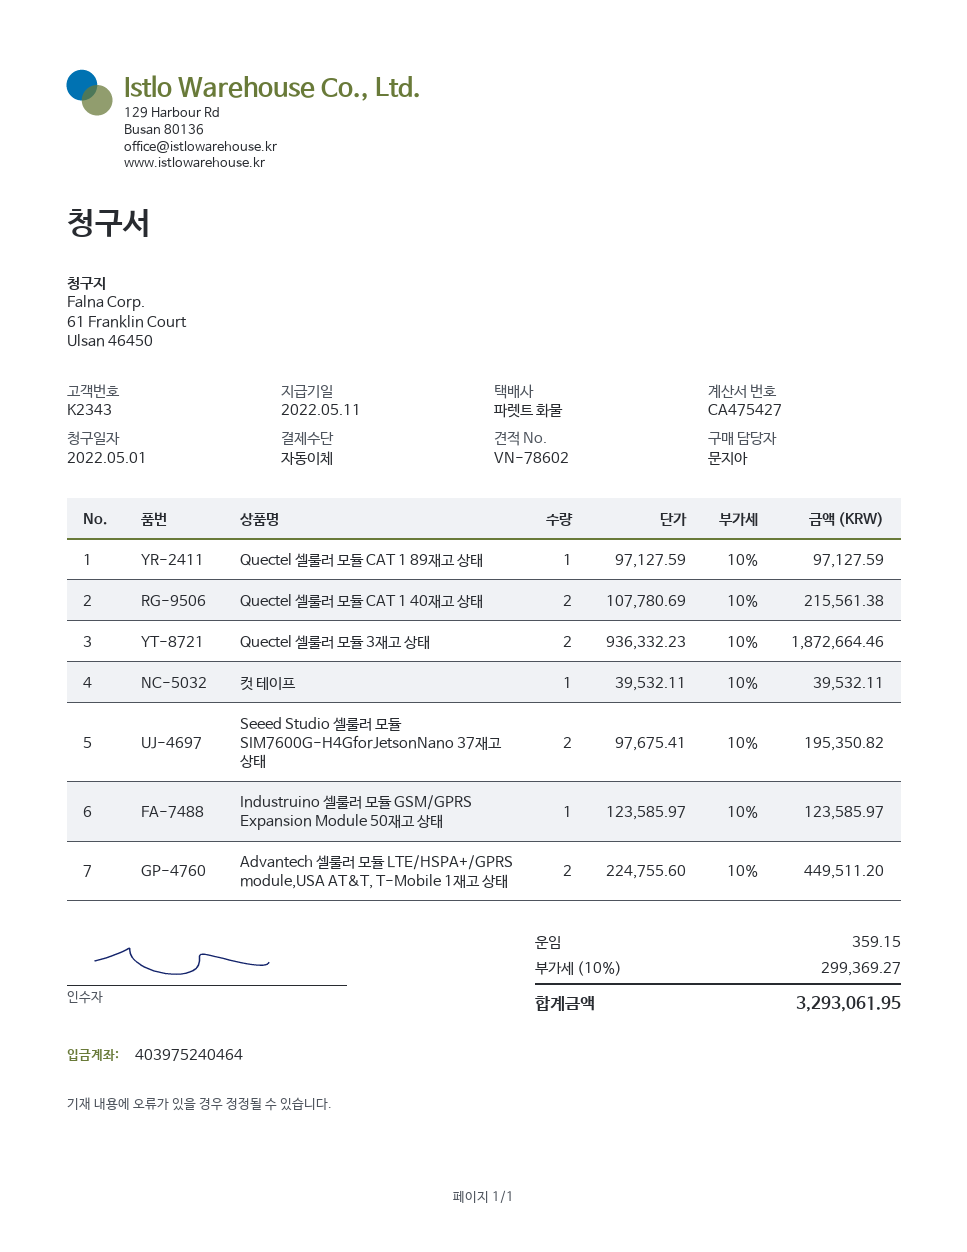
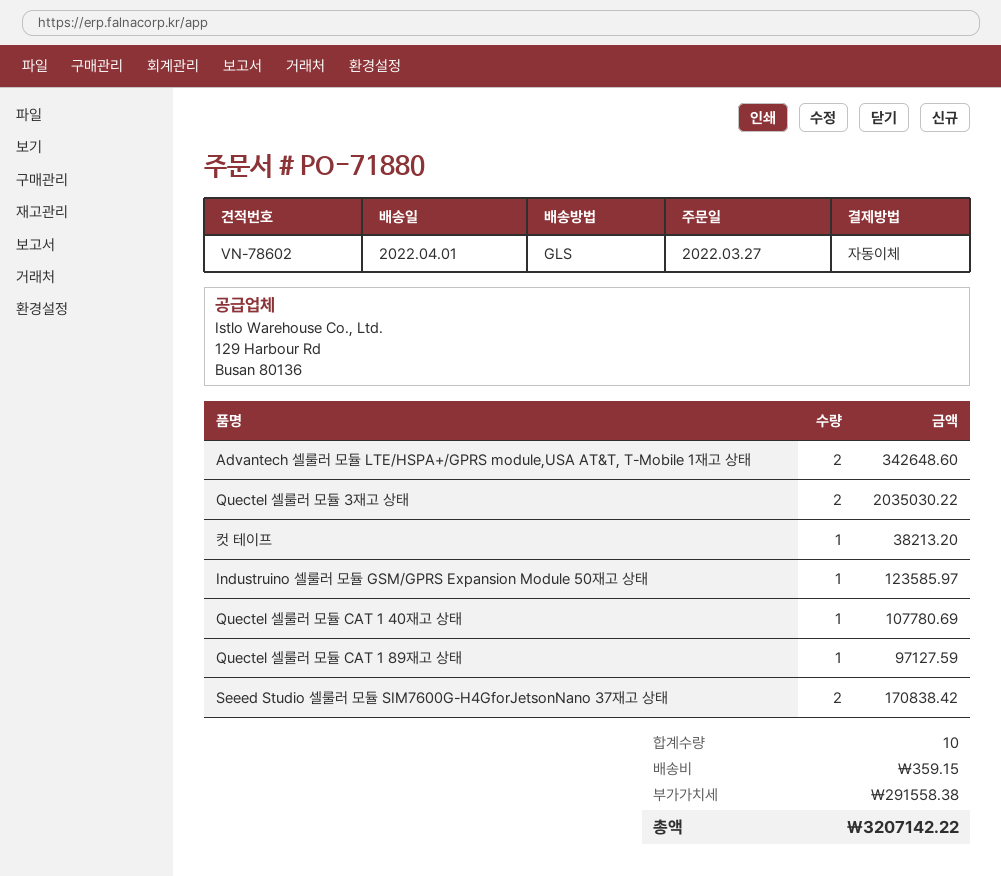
shipping method: pallet freight -> GLS
Quectel 셀룰러 모듈 CAT 1 40재고 상태: 2 for 215561.38 -> 1 for 107780.69
Quectel 셀룰러 모듈 3재고 상태: 2 for 1872664.46 -> 2 for 2035030.22
컷 테이프: 1 for 39532.11 -> 1 for 38213.20
Seeed Studio 셀룰러 모듈 SIM7600G-H4GforJetsonNano 37재고 상태: 2 for 195350.82 -> 2 for 170838.42
Advantech 셀룰러 모듈 LTE/HSPA+/GPRS module,USA AT&T, T-Mobile 1재고 상태: 2 for 449511.20 -> 2 for 342648.60
tax: 299369.27 -> 291558.38
total: 3293061.95 -> 3207142.22

